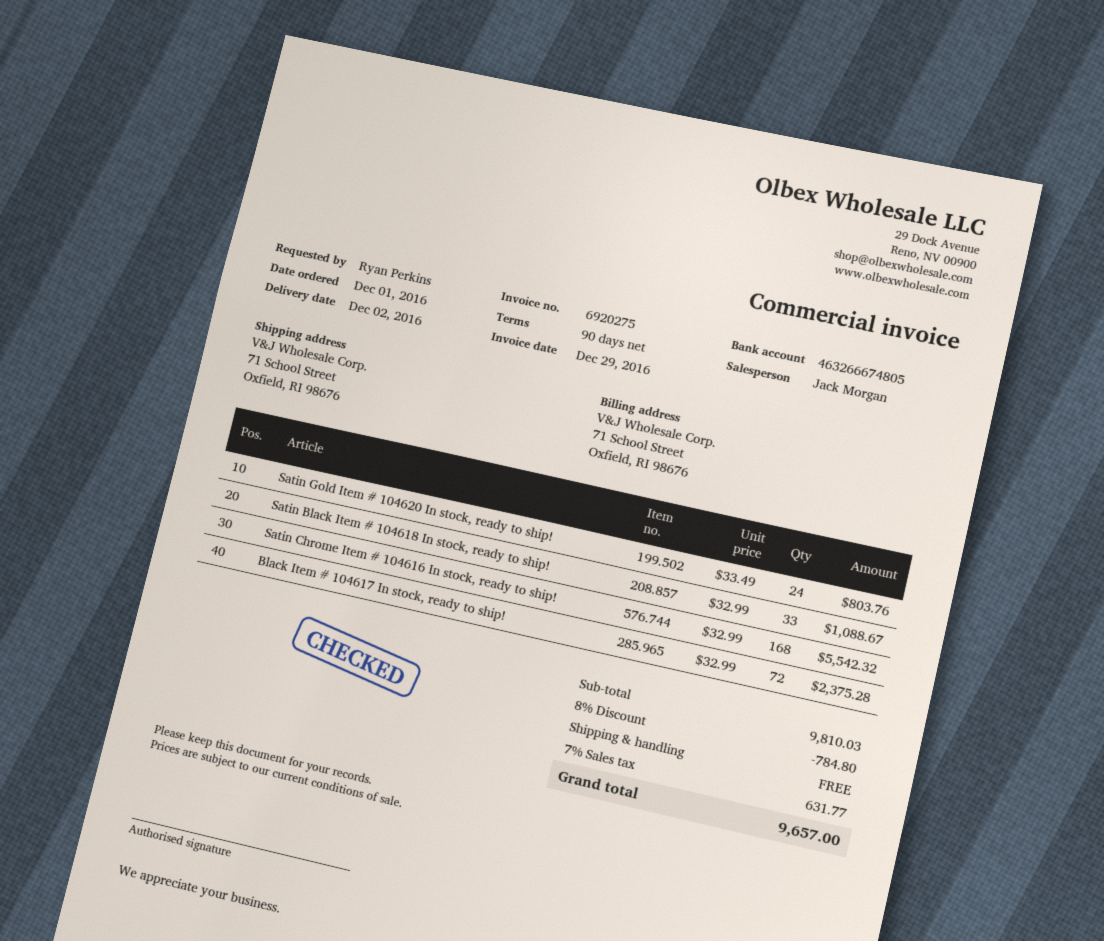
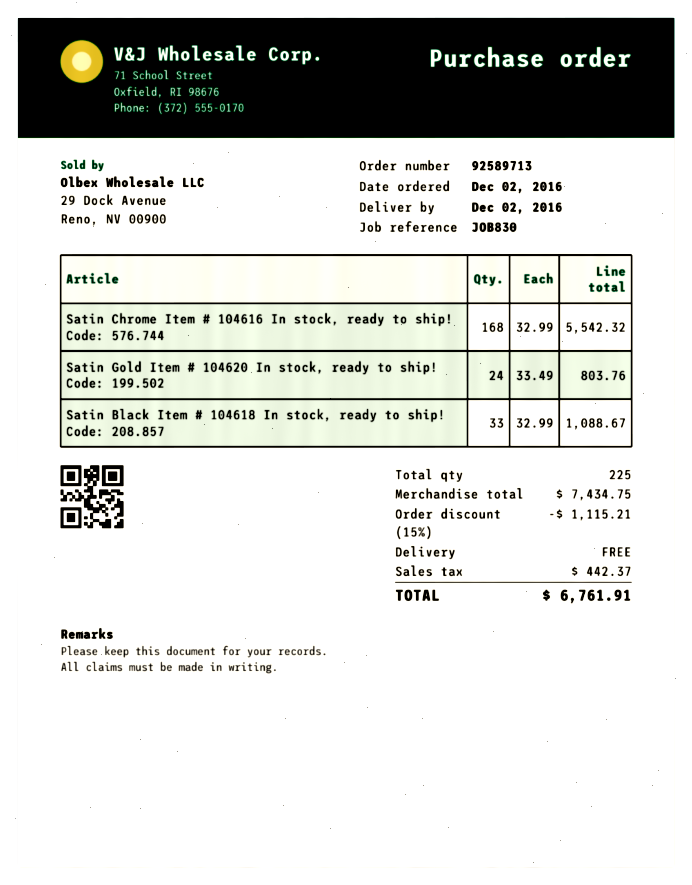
order date: 2016-12-01 -> 2016-12-02
Black Item # 104617 In stock, ready to ship!: 72 x 32.99 = 2375.28 -> none
subtotal: 9810.03 -> 7434.75
discount: 8% = 784.80 -> 15% = 1115.21
tax: 631.77 -> 442.37
total: 9657.00 -> 6761.91

